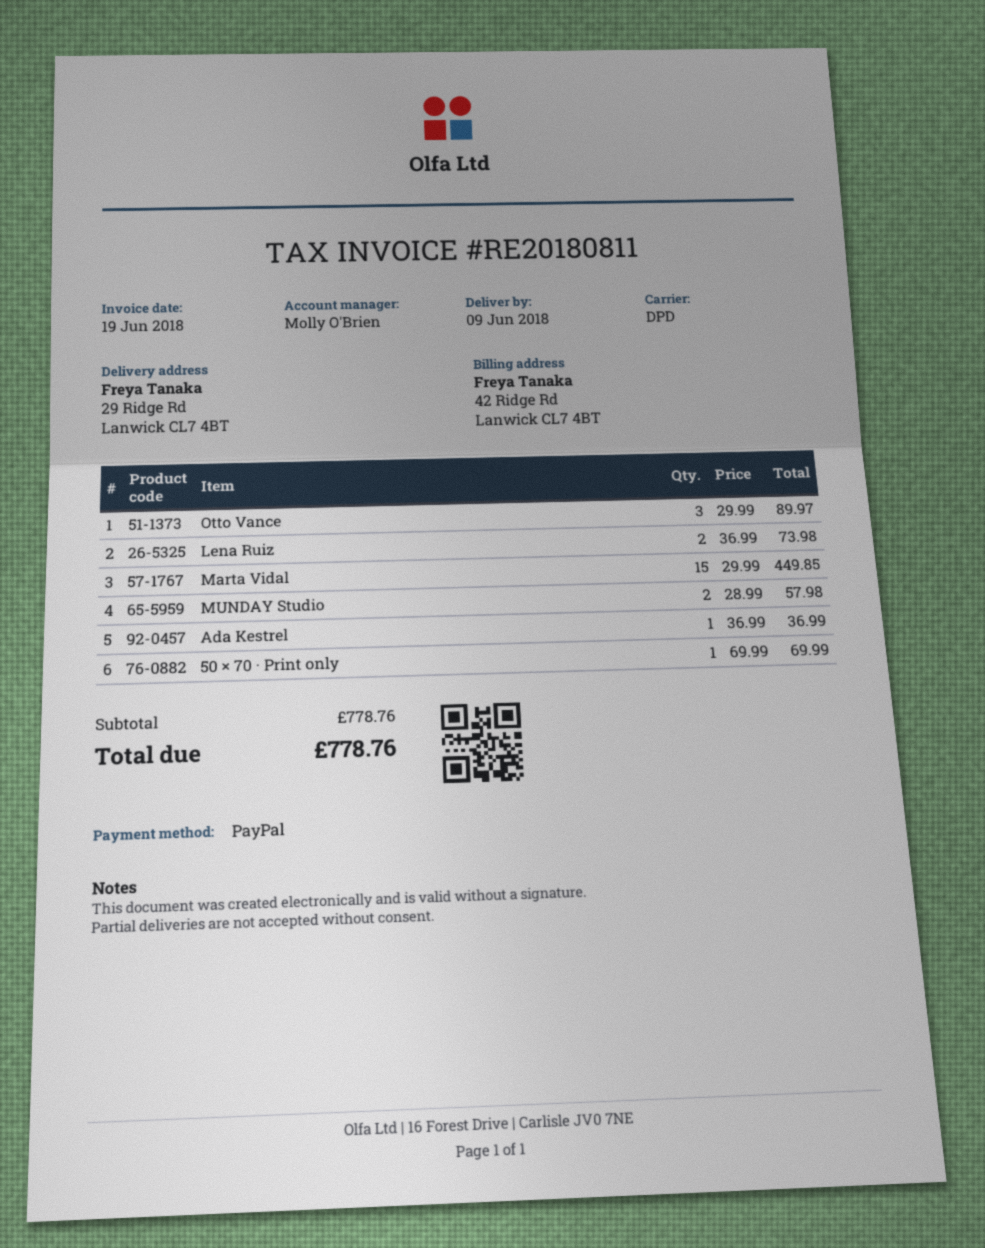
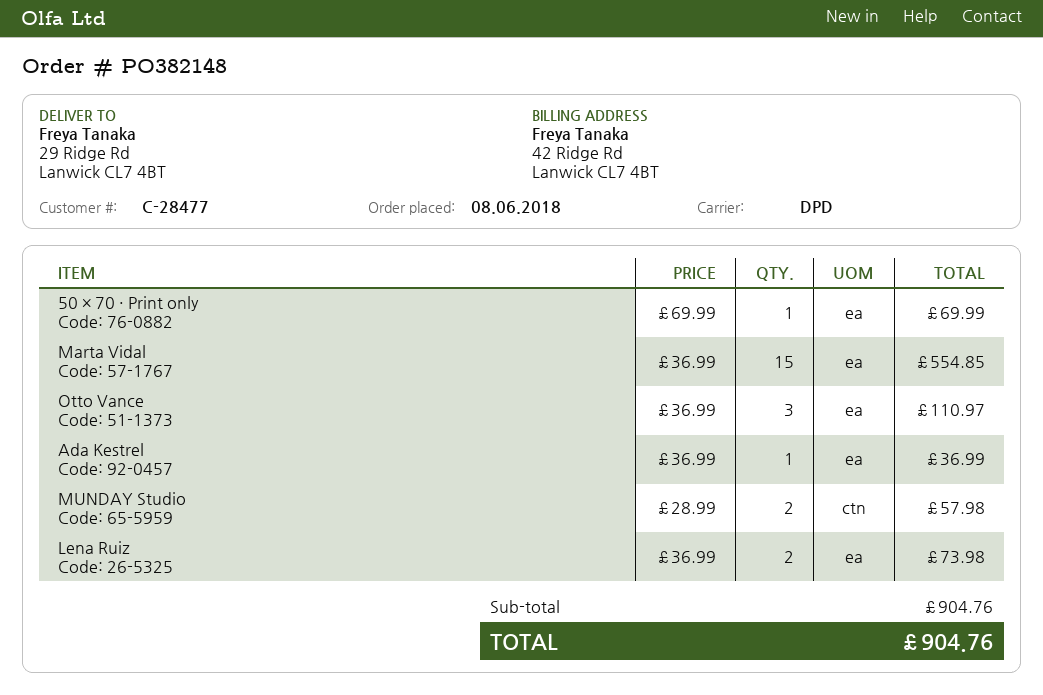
Otto Vance: 3 x 29.99 = 89.97 -> 3 x 36.99 = 110.97
Marta Vidal: 15 x 29.99 = 449.85 -> 15 x 36.99 = 554.85
subtotal: 778.76 -> 904.76
total: 778.76 -> 904.76

